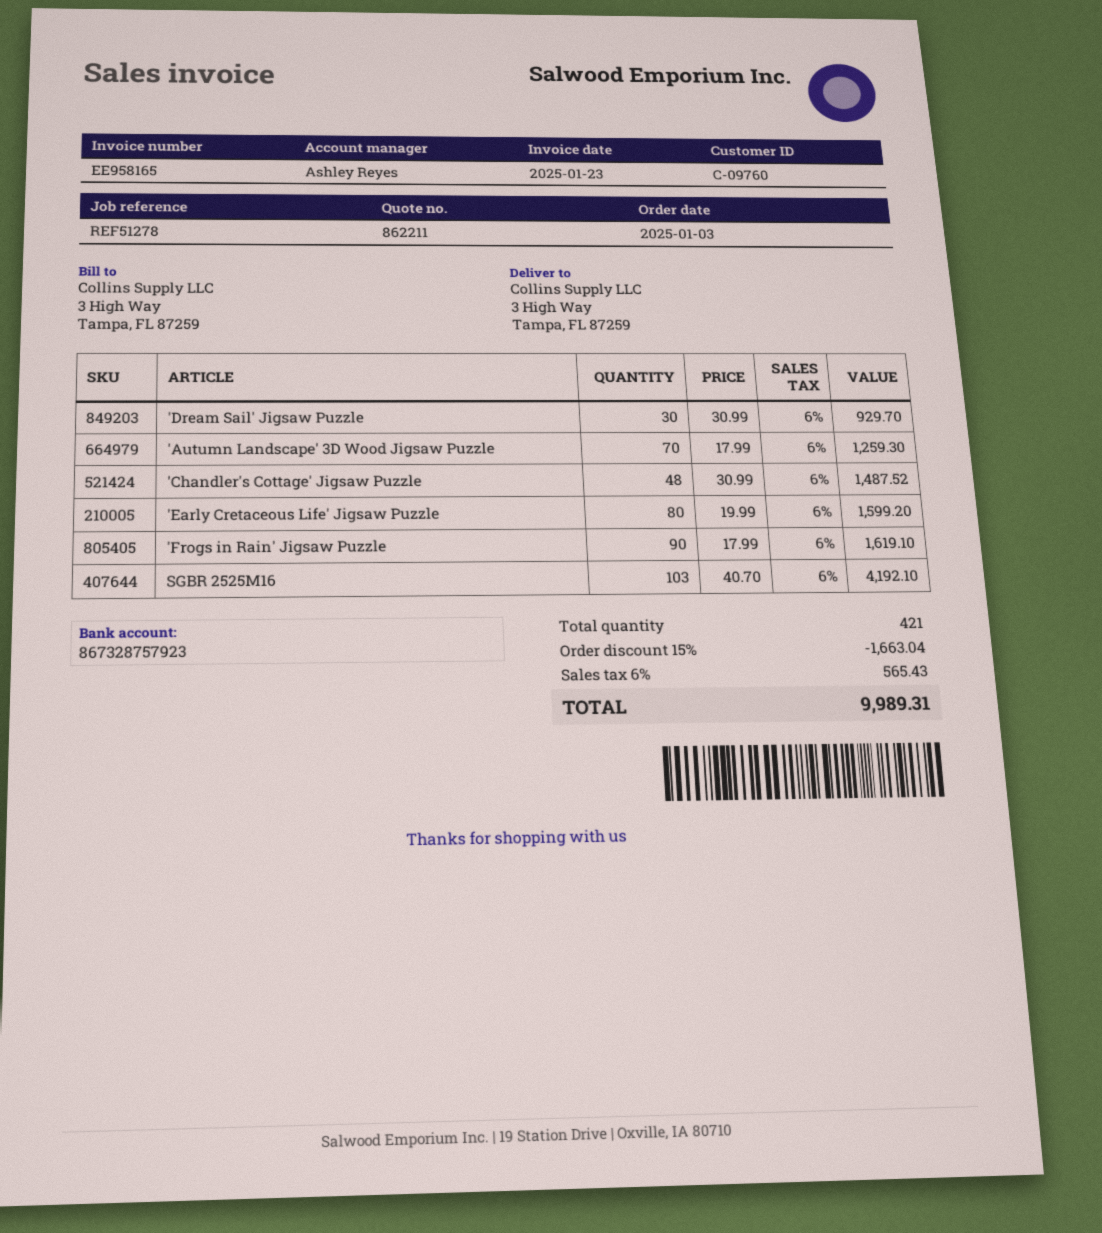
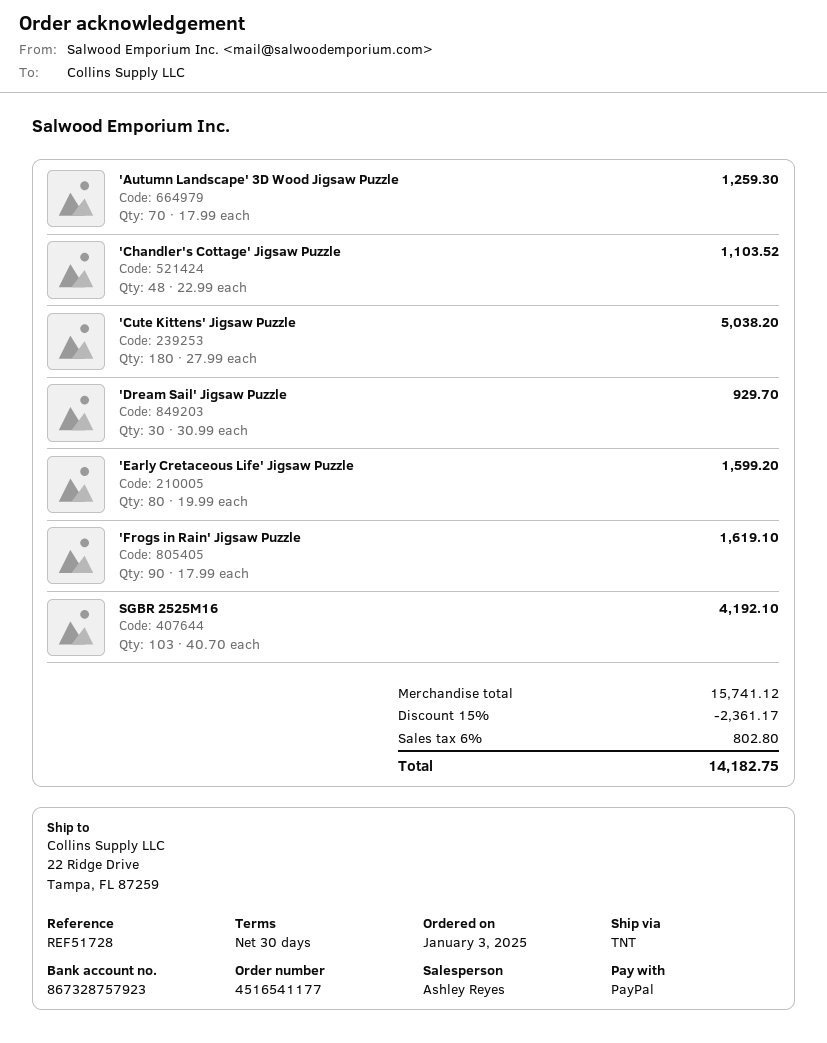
reference: REF51278 -> REF51728
ship to: 3 High Way, Tampa, FL 87259 -> 22 Ridge Drive, Tampa, FL 87259
'Chandler's Cottage' Jigsaw Puzzle: 48 x 30.99 = 1487.52 -> 48 x 22.99 = 1103.52
'Cute Kittens' Jigsaw Puzzle: none -> 180 x 27.99 = 5038.20
discount: 15% = 1663.04 -> 15% = 2361.17
tax: 6% = 565.43 -> 6% = 802.80
total: 9989.31 -> 14182.75

